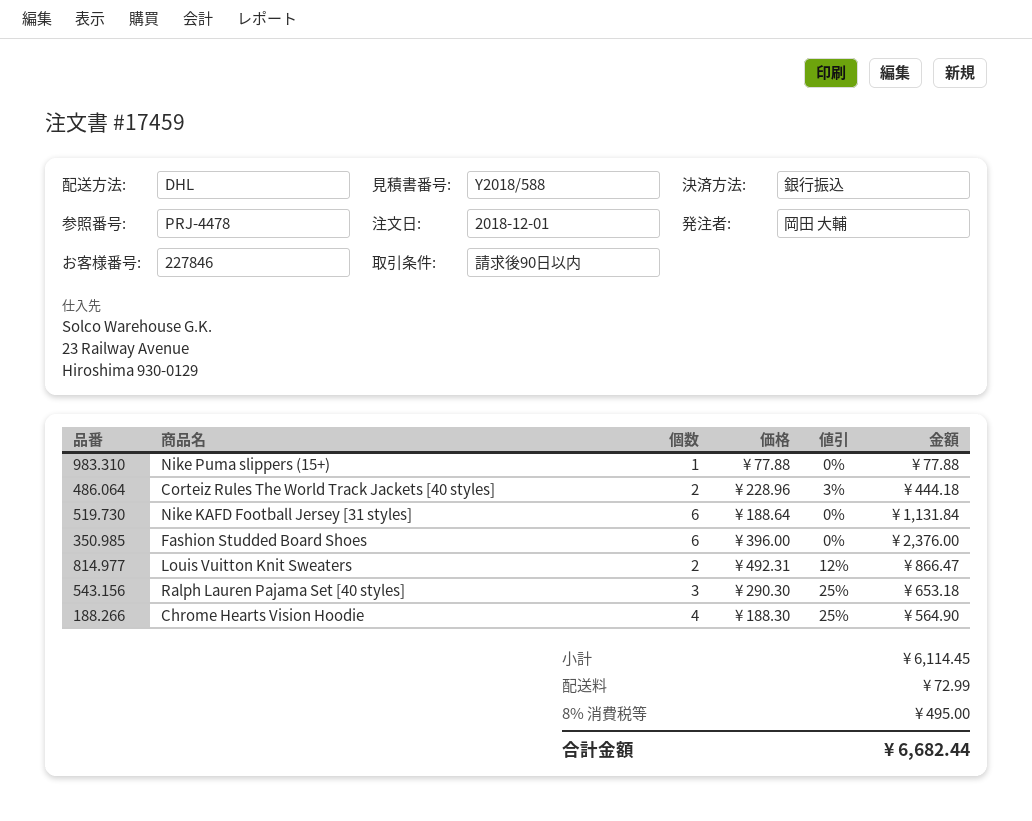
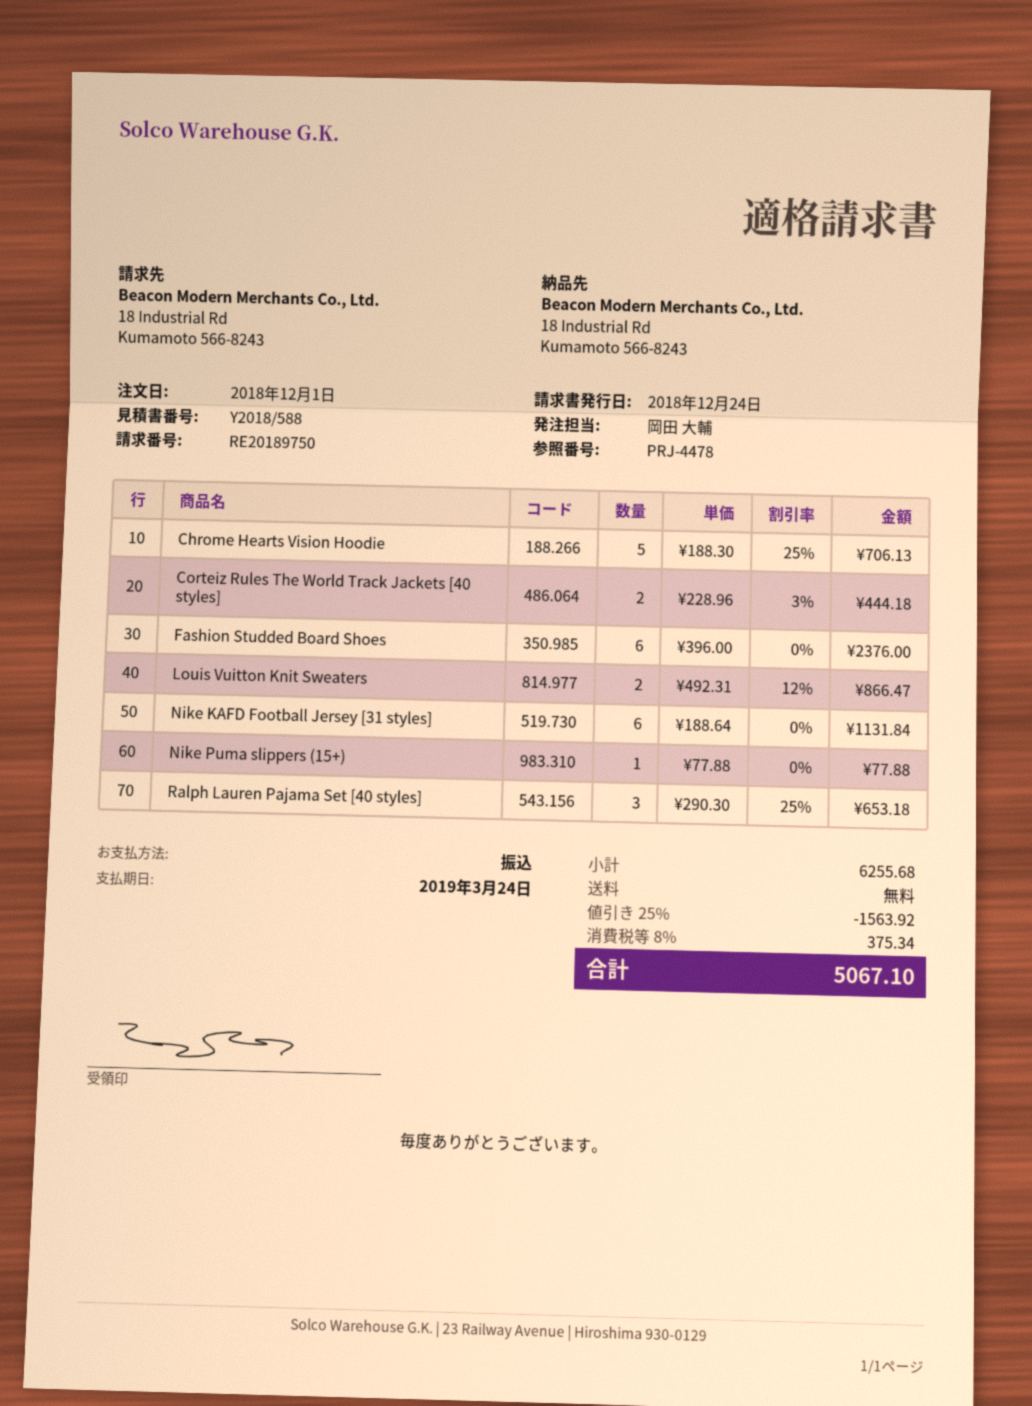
Chrome Hearts Vision Hoodie: 4 x 188.30 - 25% = 564.90 -> 5 x 188.30 - 25% = 706.13
subtotal: 6114.45 -> 6255.68
discount: none -> 25% = 1563.92
shipping: 72.99 -> 0.00
tax: 8% = 495.00 -> 8% = 375.34
total: 6682.44 -> 5067.10

